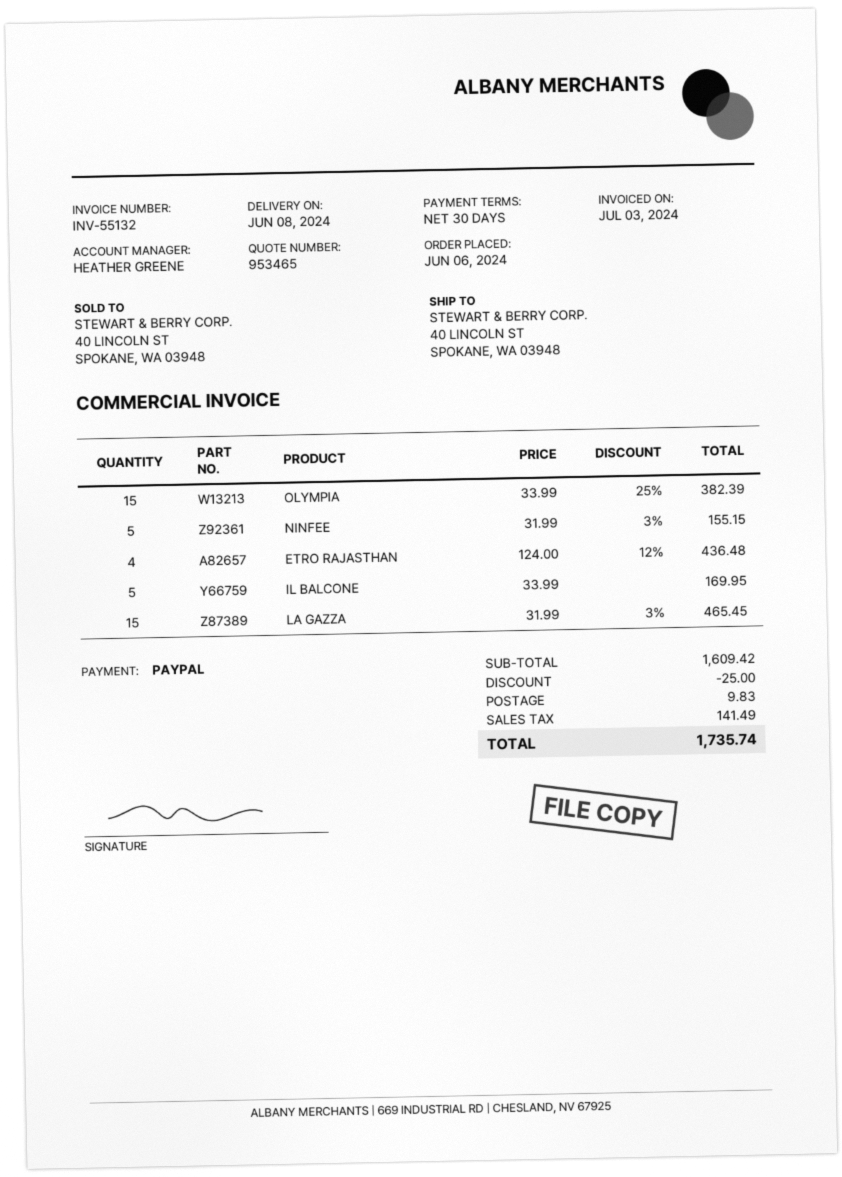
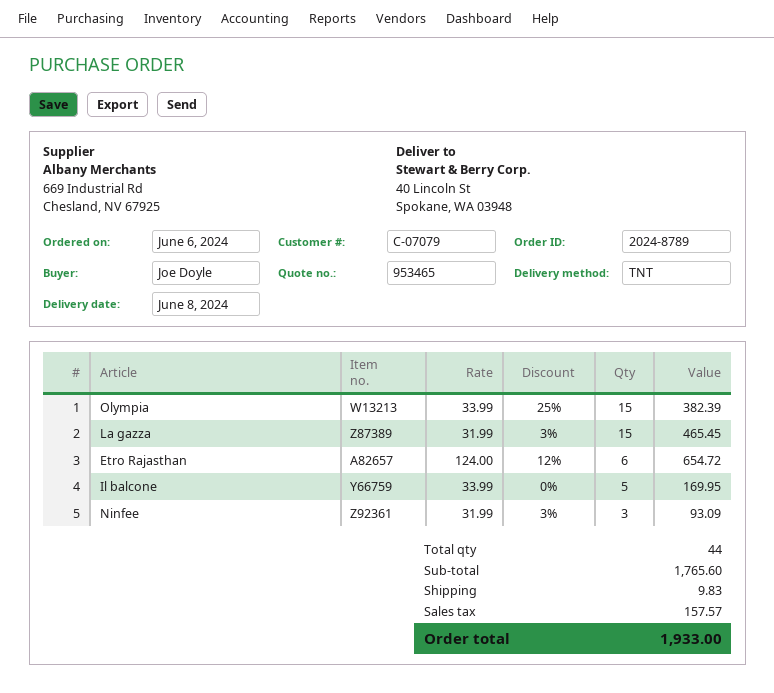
NINFEE: 5 x 31.99 - 3% = 155.15 -> 3 x 31.99 - 3% = 93.09
ETRO RAJASTHAN: 4 x 124.00 - 12% = 436.48 -> 6 x 124.00 - 12% = 654.72
subtotal: 1609.42 -> 1765.60
discount: 25.00 -> none
tax: 141.49 -> 157.57
total: 1735.74 -> 1933.00

